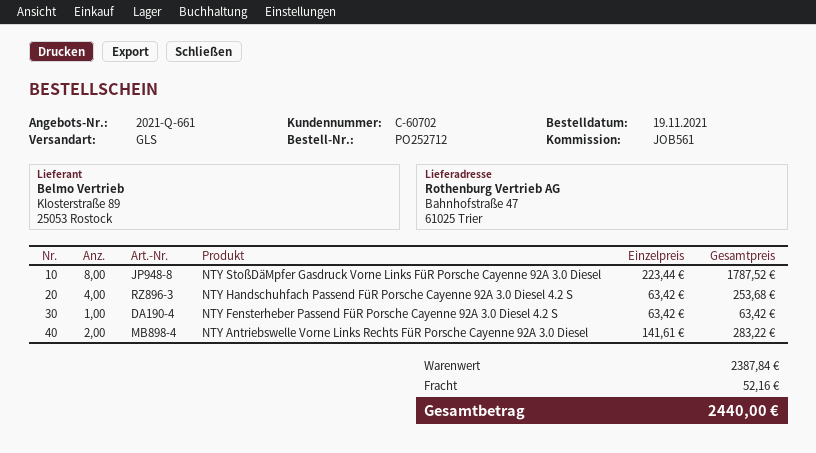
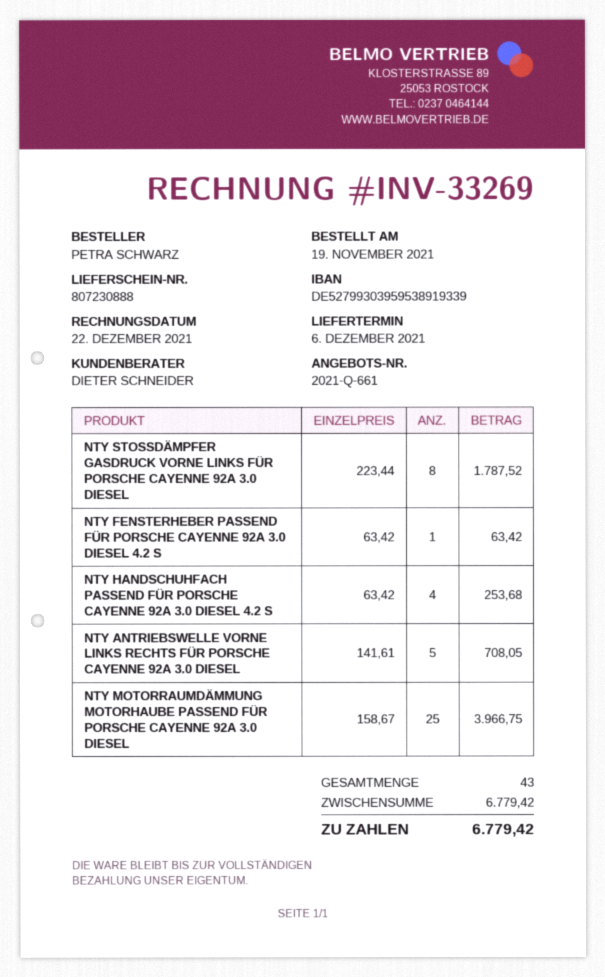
NTY Antriebswelle Vorne Links Rechts FüR Porsche Cayenne 92A 3.0 Diesel: 2 x 141.61 = 283.22 -> 5 x 141.61 = 708.05
NTY MOTORRAUMDÄMMUNG MOTORHAUBE PASSEND FÜR PORSCHE CAYENNE 92A 3.0 DIESEL: none -> 25 x 158.67 = 3966.75
subtotal: 2387.84 -> 6779.42
shipping: 52.16 -> none
total: 2440.00 -> 6779.42

